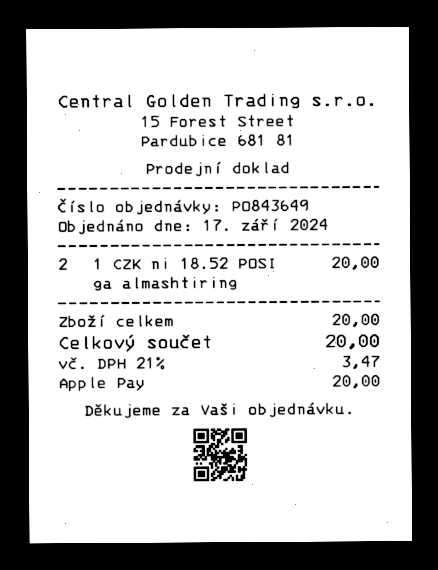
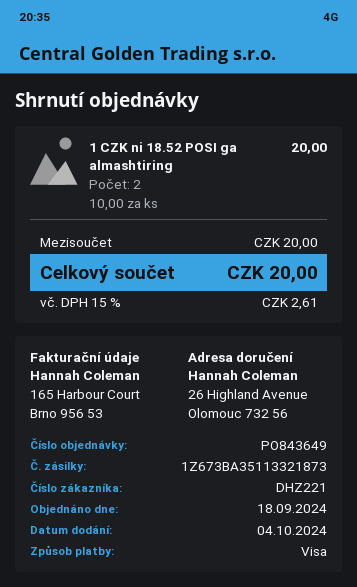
order date: 2024-09-17 -> 2024-09-18
payment method: Apple Pay -> Visa
tax: 21% = 3.47 -> 15% = 2.61

